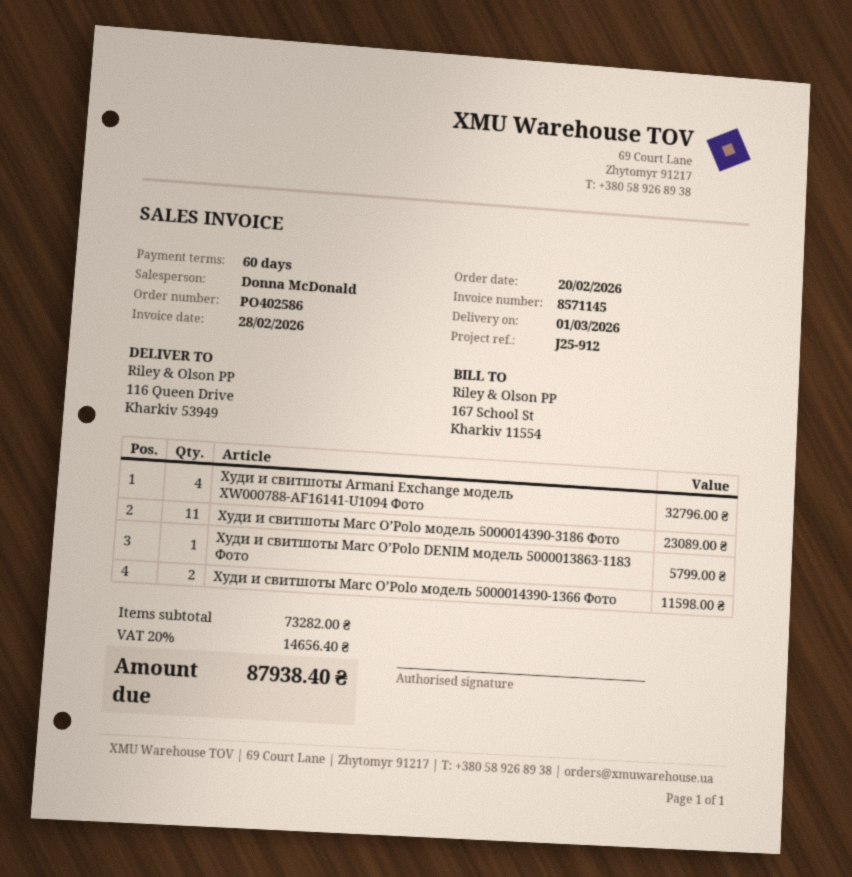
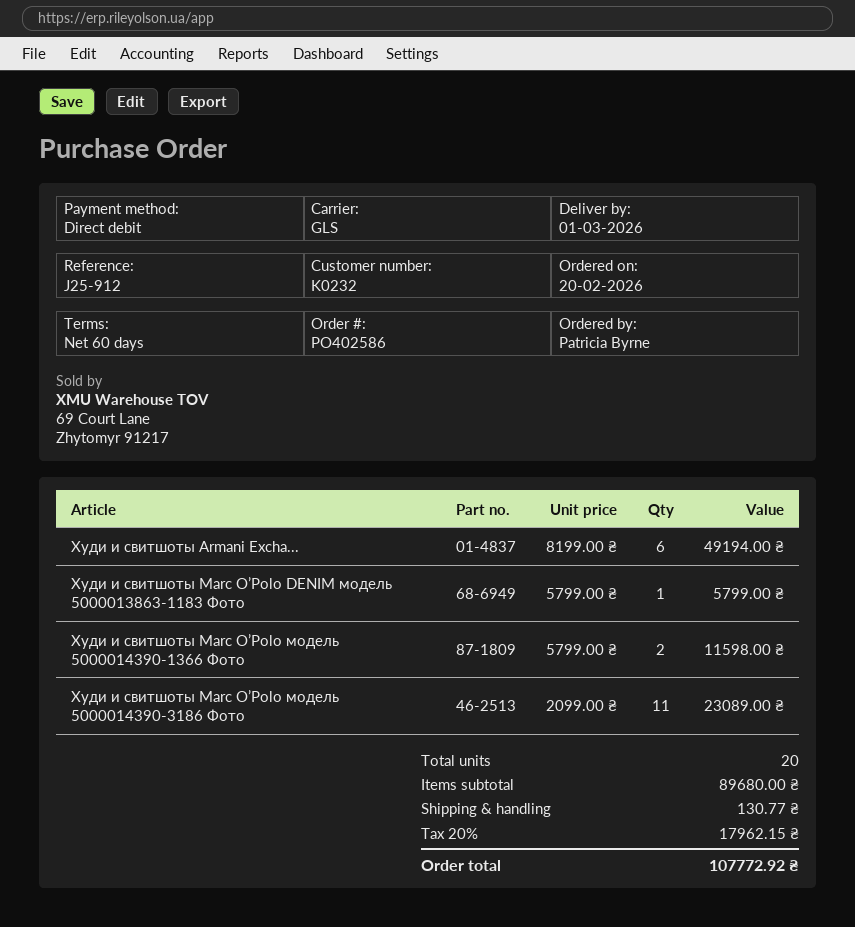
Худи и свитшоты Armani Exchange модель XW000788-AF16141-U1094 Фото: 4 for 32796.00 -> 6 for 49194.00
subtotal: 73282.00 -> 89680.00
shipping: none -> 130.77
tax: 20% = 14656.40 -> 20% = 17962.15
total: 87938.40 -> 107772.92

